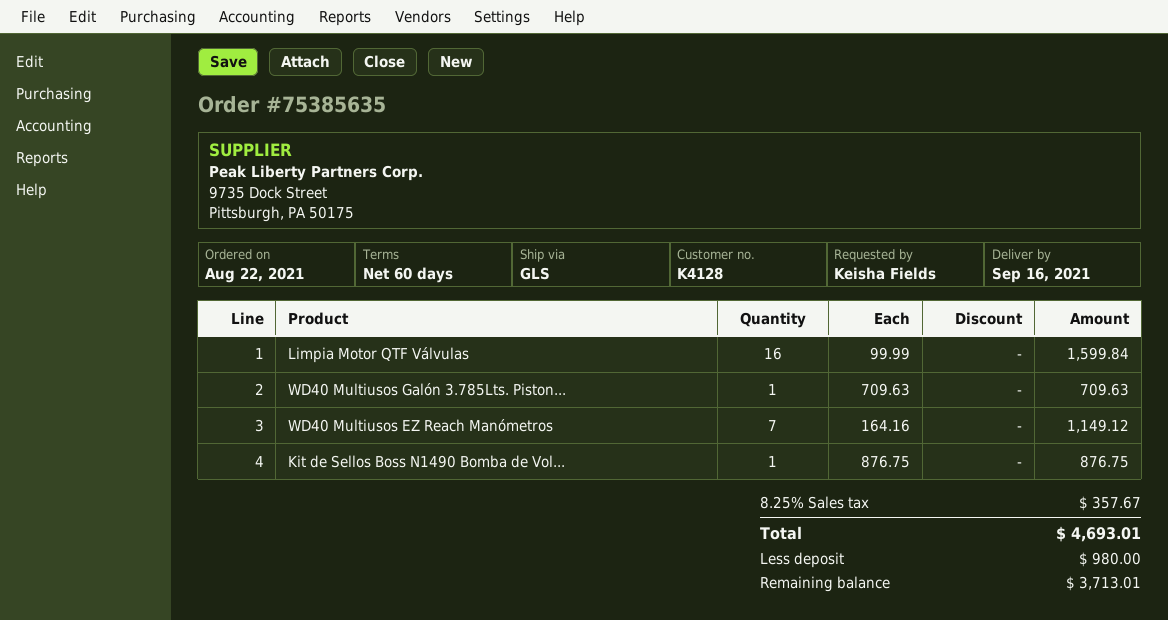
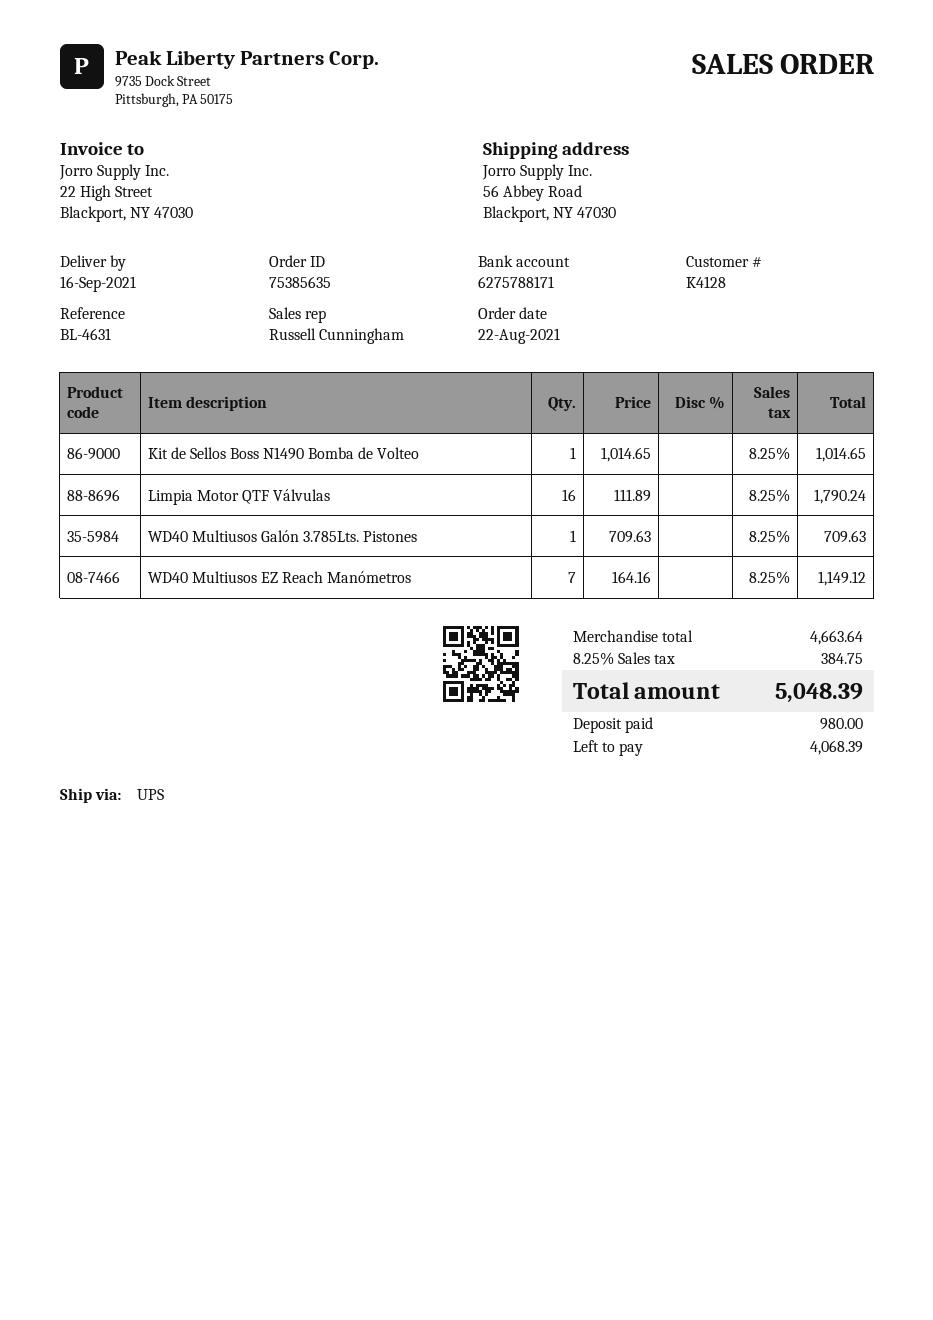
shipping method: GLS -> UPS
Limpia Motor QTF Válvulas: 16 x 99.99 = 1599.84 -> 16 x 111.89 = 1790.24
Kit de Sellos Boss N1490 Bomba de Vol...: 1 x 876.75 = 876.75 -> 1 x 1014.65 = 1014.65
tax: 8.25% = 357.67 -> 8.25% = 384.75
total: 4693.01 -> 5048.39
balance: 3713.01 -> 4068.39

